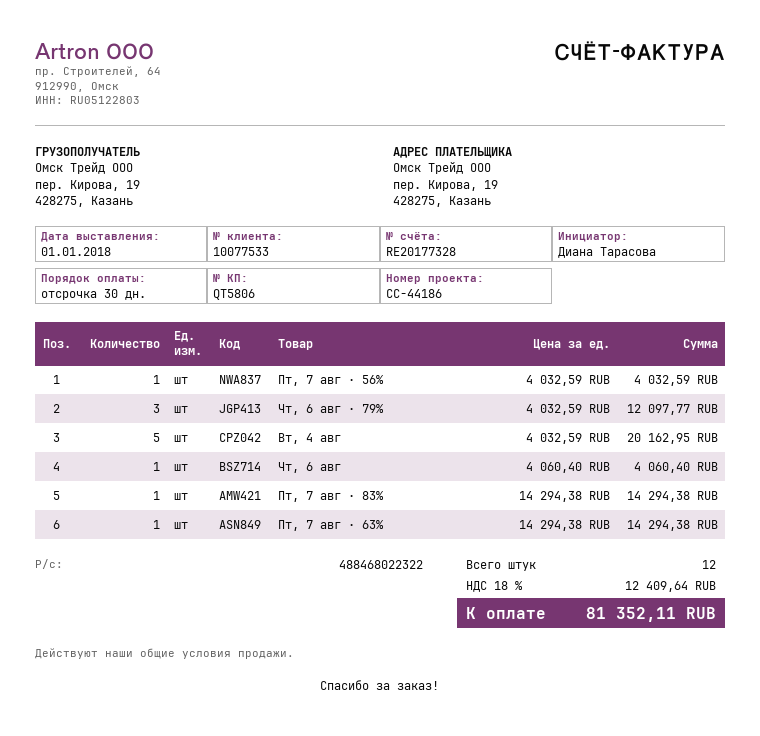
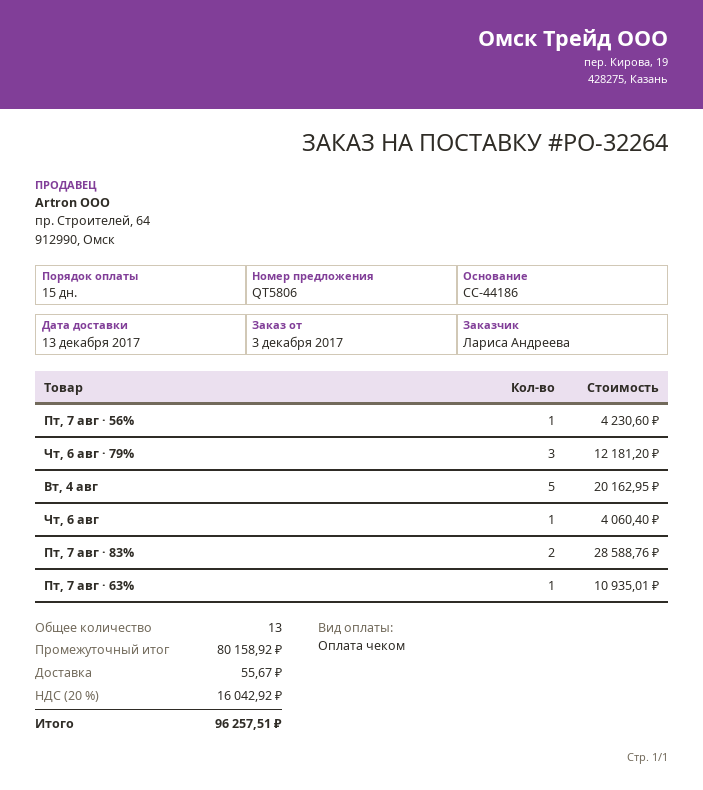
payment terms: 30 days -> 15 days
ordered by: Диана Тарасова -> Лариса Андреева
Пт, 7 авг · 56%: 1 for 4032.59 -> 1 for 4230.60
Чт, 6 авг · 79%: 3 for 12097.77 -> 3 for 12181.20
Пт, 7 авг · 83%: 1 for 14294.38 -> 2 for 28588.76
Пт, 7 авг · 63%: 1 for 14294.38 -> 1 for 10935.01
total quantity: 12 -> 13
shipping: none -> 55.67
tax: 18% = 12409.64 -> 20% = 16042.92
total: 81352.11 -> 96257.51

